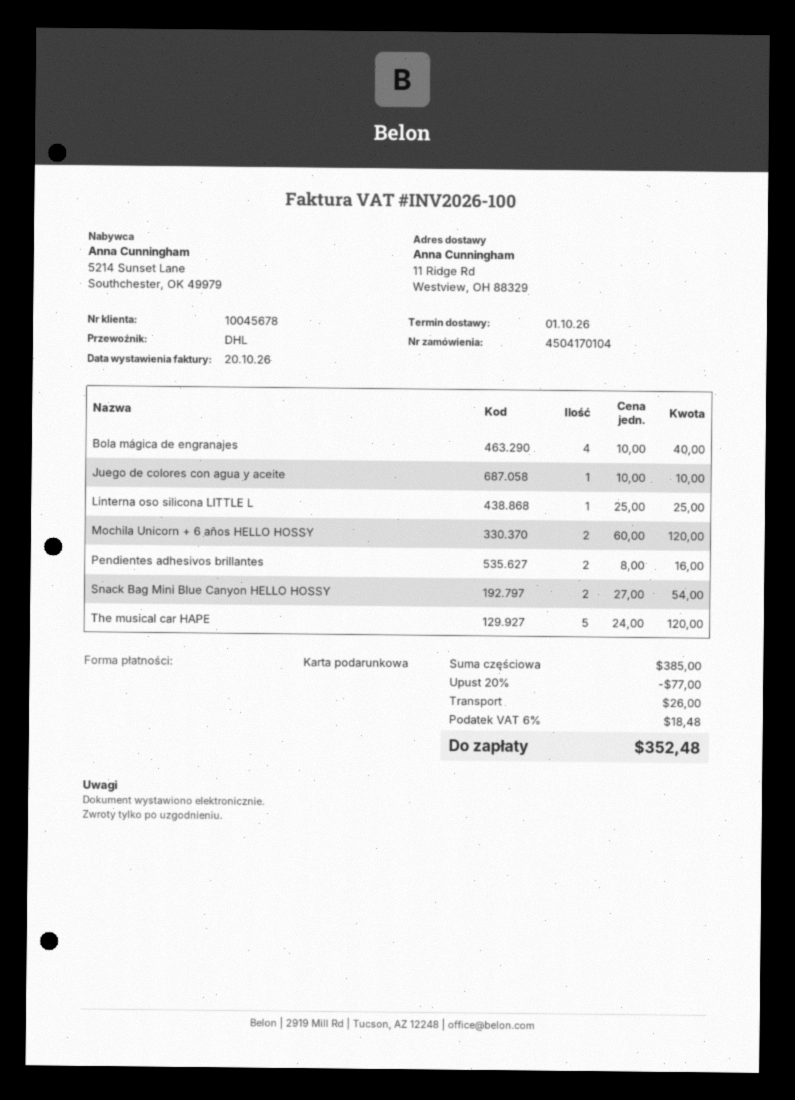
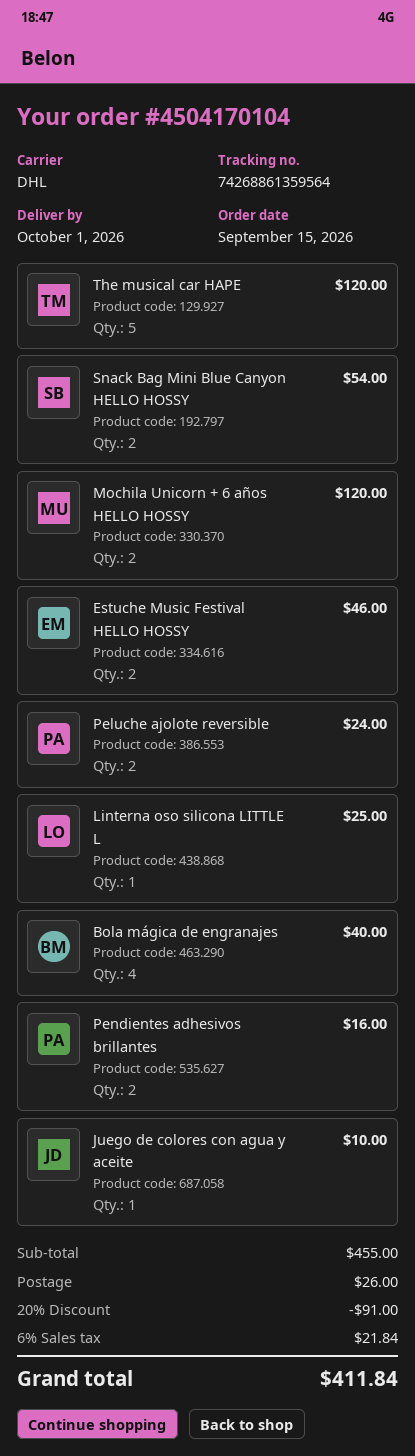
Estuche Music Festival HELLO HOSSY: none -> 2 for 46.00
Peluche ajolote reversible: none -> 2 for 24.00
subtotal: 385.00 -> 455.00
discount: 20% = 77.00 -> 20% = 91.00
tax: 6% = 18.48 -> 6% = 21.84
total: 352.48 -> 411.84

